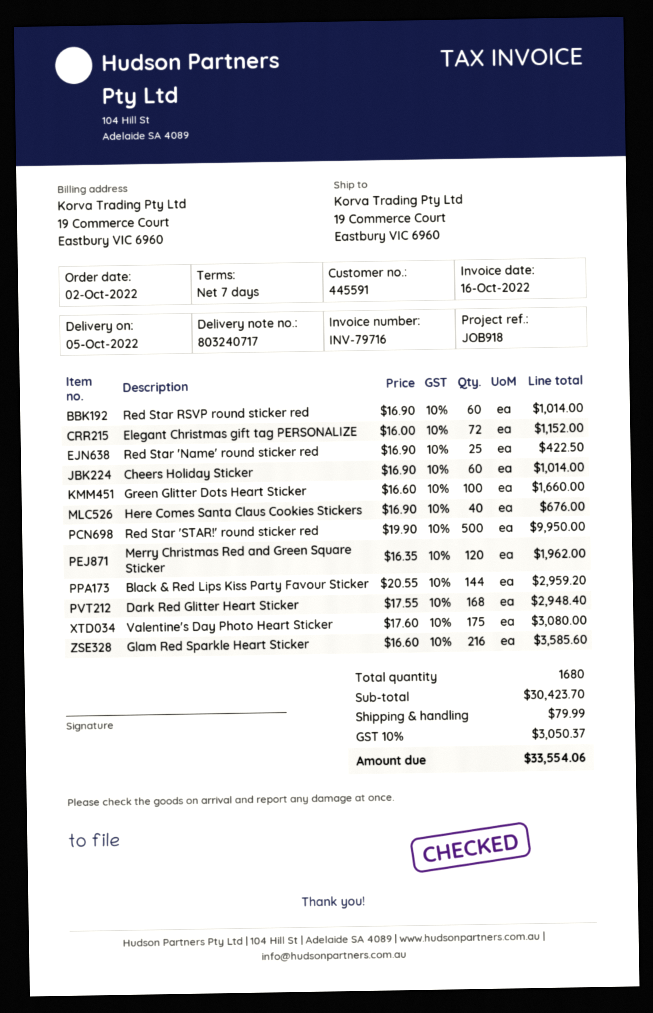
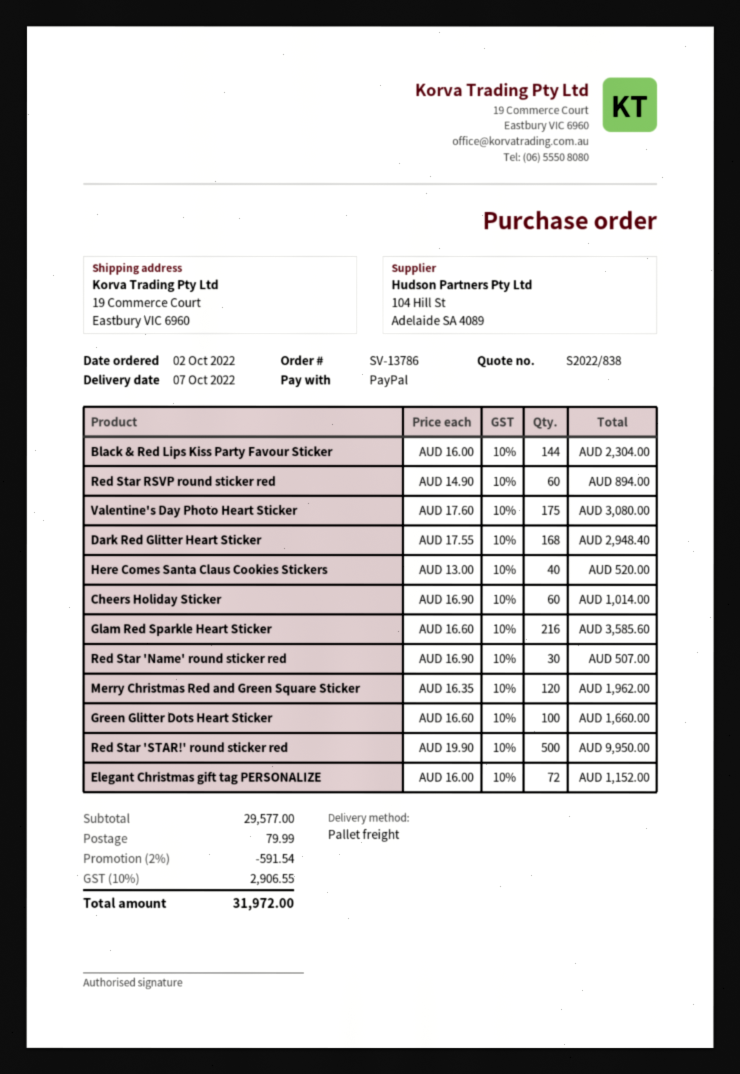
delivery date: 2022-10-05 -> 2022-10-07
Red Star RSVP round sticker red: 60 x 16.90 = 1014.00 -> 60 x 14.90 = 894.00
Red Star 'Name' round sticker red: 25 x 16.90 = 422.50 -> 30 x 16.90 = 507.00
Here Comes Santa Claus Cookies Stickers: 40 x 16.90 = 676.00 -> 40 x 13.00 = 520.00
Black & Red Lips Kiss Party Favour Sticker: 144 x 20.55 = 2959.20 -> 144 x 16.00 = 2304.00
subtotal: 30423.70 -> 29577.00
discount: none -> 2% = 591.54
tax: 10% = 3050.37 -> 10% = 2906.55
total: 33554.06 -> 31972.00

